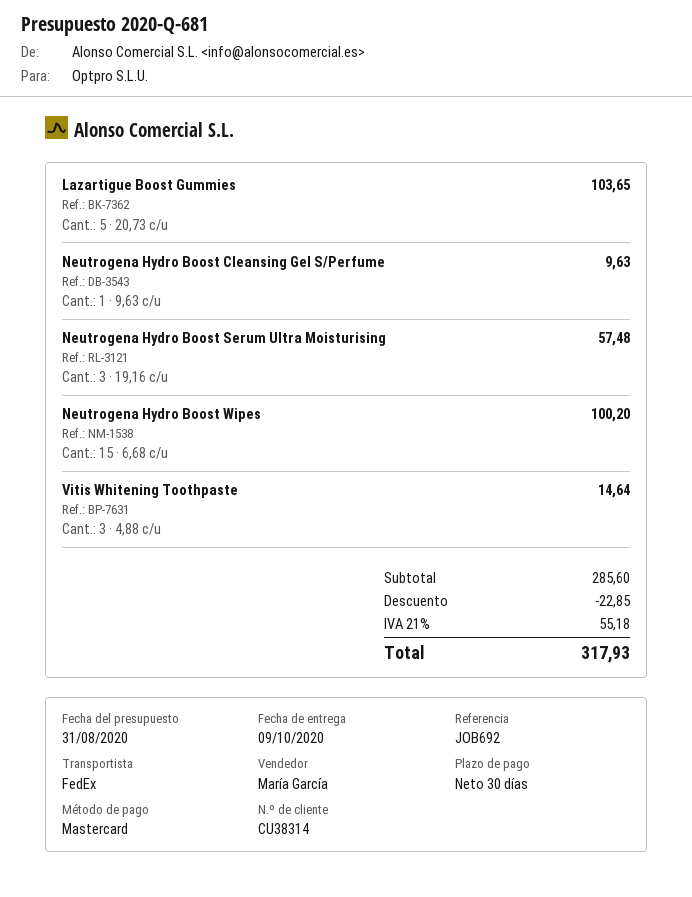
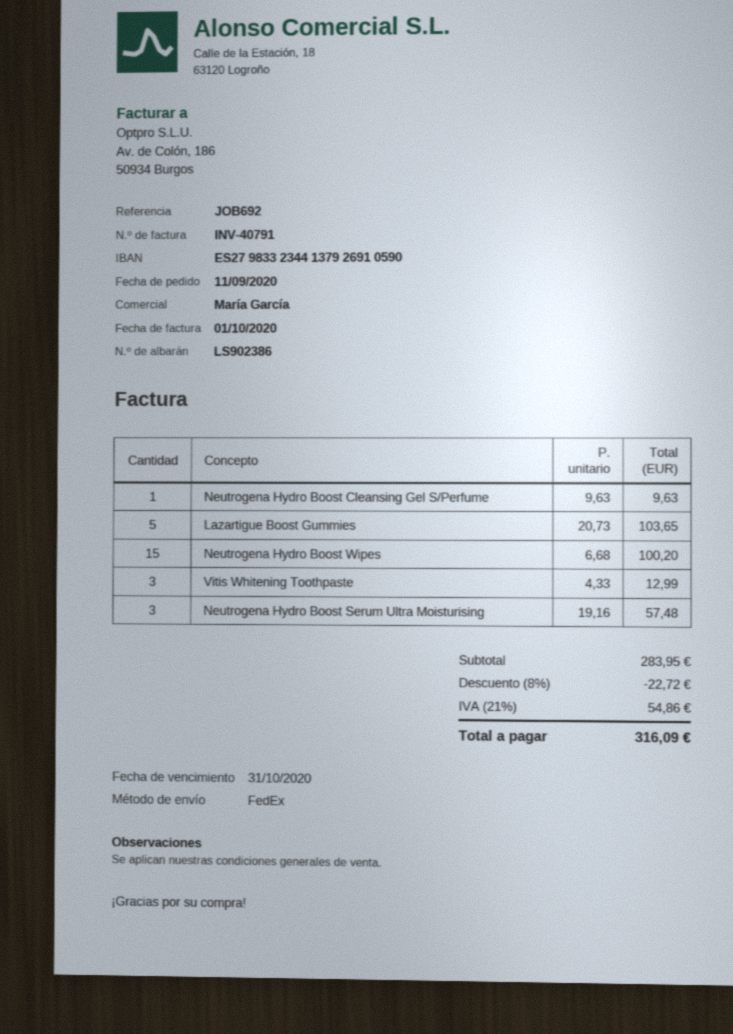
Vitis Whitening Toothpaste: 3 x 4.88 = 14.64 -> 3 x 4.33 = 12.99
subtotal: 285.60 -> 283.95
discount: 22.85 -> 22.72
tax: 21% = 55.18 -> 21% = 54.86
total: 317.93 -> 316.09

